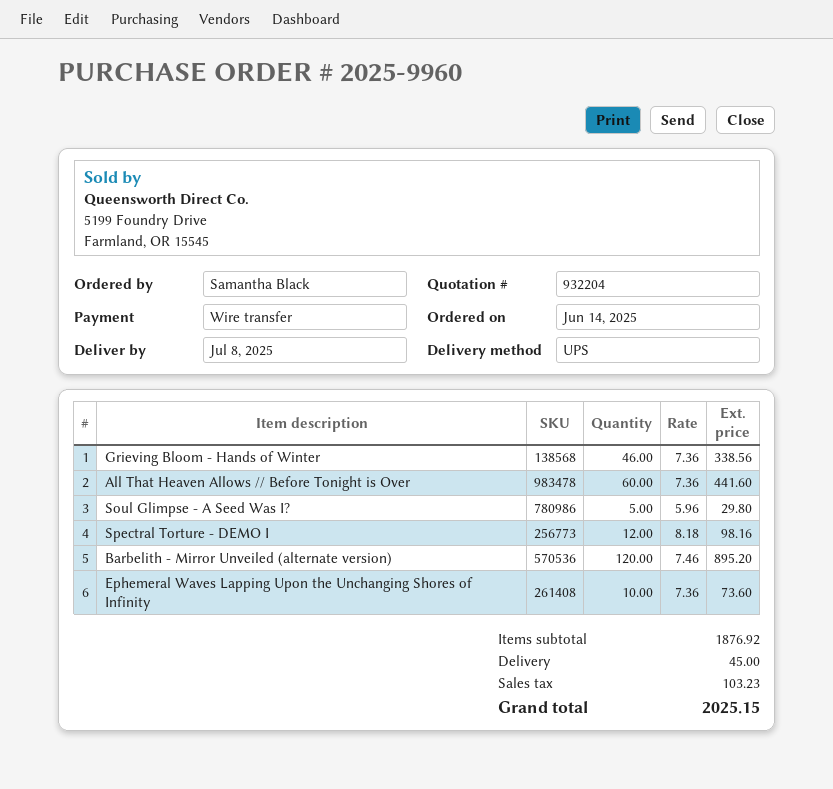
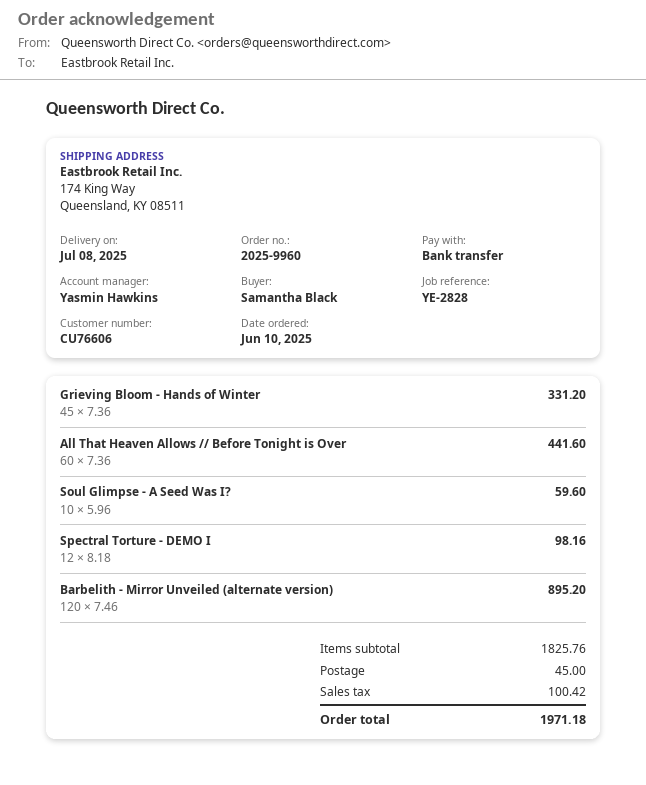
order date: 2025-06-14 -> 2025-06-10
Grieving Bloom - Hands of Winter: 46 x 7.36 = 338.56 -> 45 x 7.36 = 331.20
Soul Glimpse - A Seed Was I?: 5 x 5.96 = 29.80 -> 10 x 5.96 = 59.60
Ephemeral Waves Lapping Upon the Unchanging Shores of Infinity: 10 x 7.36 = 73.60 -> none
subtotal: 1876.92 -> 1825.76
tax: 103.23 -> 100.42
total: 2025.15 -> 1971.18

